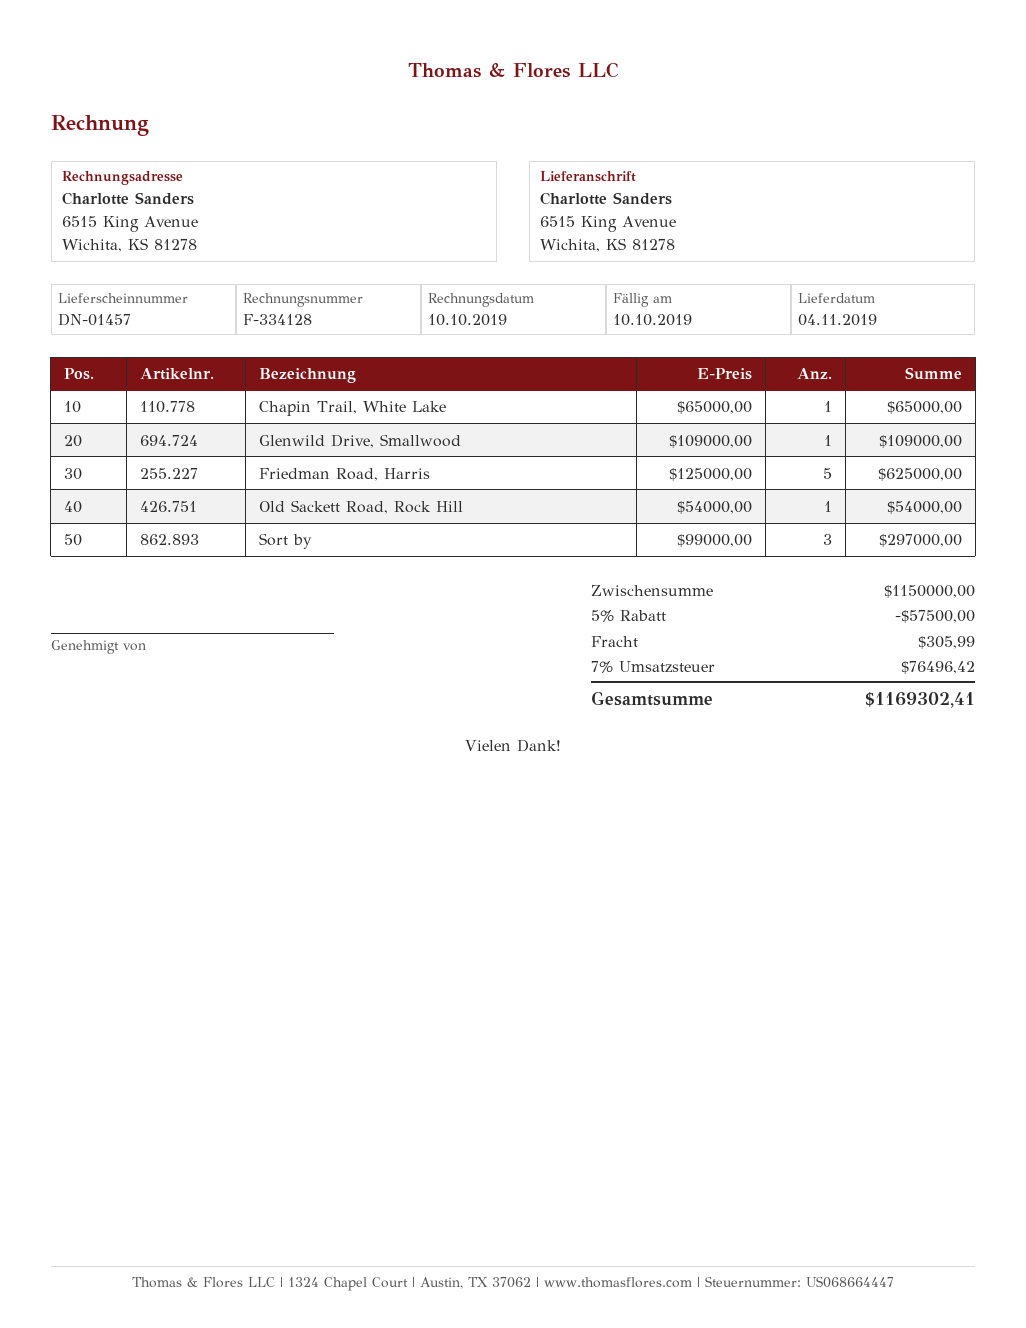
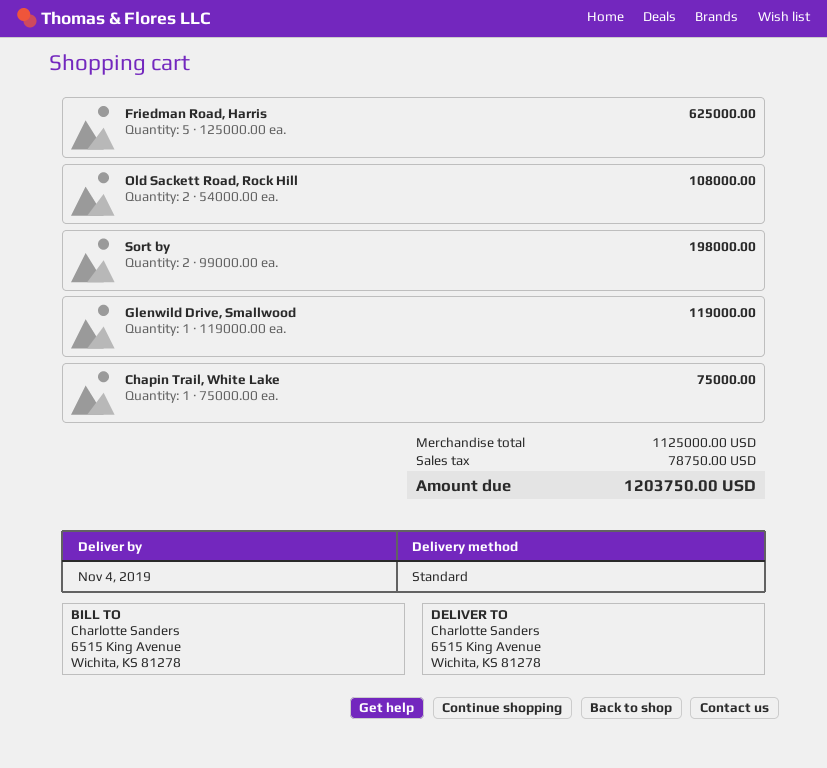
Chapin Trail, White Lake: 1 x 65000.00 = 65000.00 -> 1 x 75000.00 = 75000.00
Glenwild Drive, Smallwood: 1 x 109000.00 = 109000.00 -> 1 x 119000.00 = 119000.00
Old Sackett Road, Rock Hill: 1 x 54000.00 = 54000.00 -> 2 x 54000.00 = 108000.00
Sort by: 3 x 99000.00 = 297000.00 -> 2 x 99000.00 = 198000.00
subtotal: 1150000.00 -> 1125000.00
discount: 5% = 57500.00 -> none
shipping: 305.99 -> none
tax: 76496.42 -> 78750.00
total: 1169302.41 -> 1203750.00

